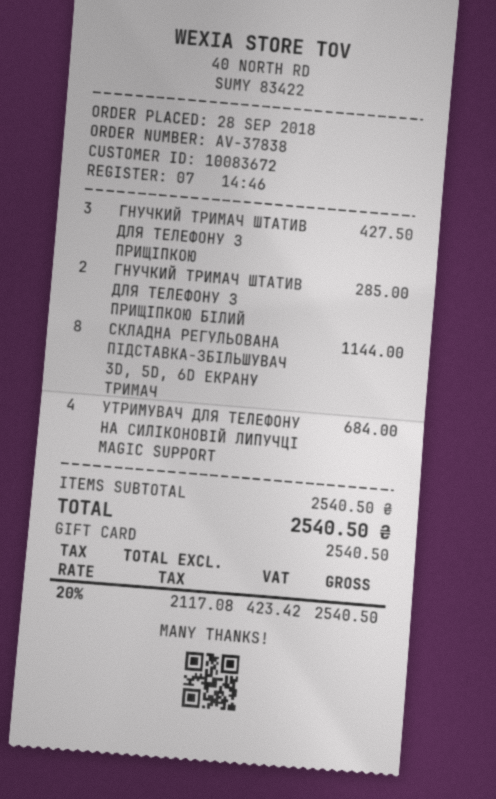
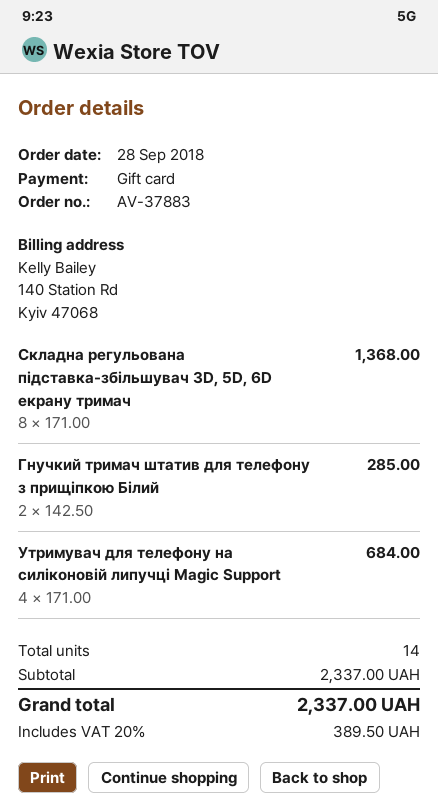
order number: AV-37838 -> AV-37883
ГНУЧКИЙ ТРИМАЧ ШТАТИВ ДЛЯ ТЕЛЕФОНУ З ПРИЩІПКОЮ: 3 for 427.50 -> none
СКЛАДНА РЕГУЛЬОВАНА ПІДСТАВКА-ЗБІЛЬШУВАЧ 3D, 5D, 6D ЕКРАНУ ТРИМАЧ: 8 for 1144.00 -> 8 for 1368.00
subtotal: 2540.50 -> 2337.00
tax: 20% = 423.42 -> 20% = 389.50
total: 2540.50 -> 2337.00

